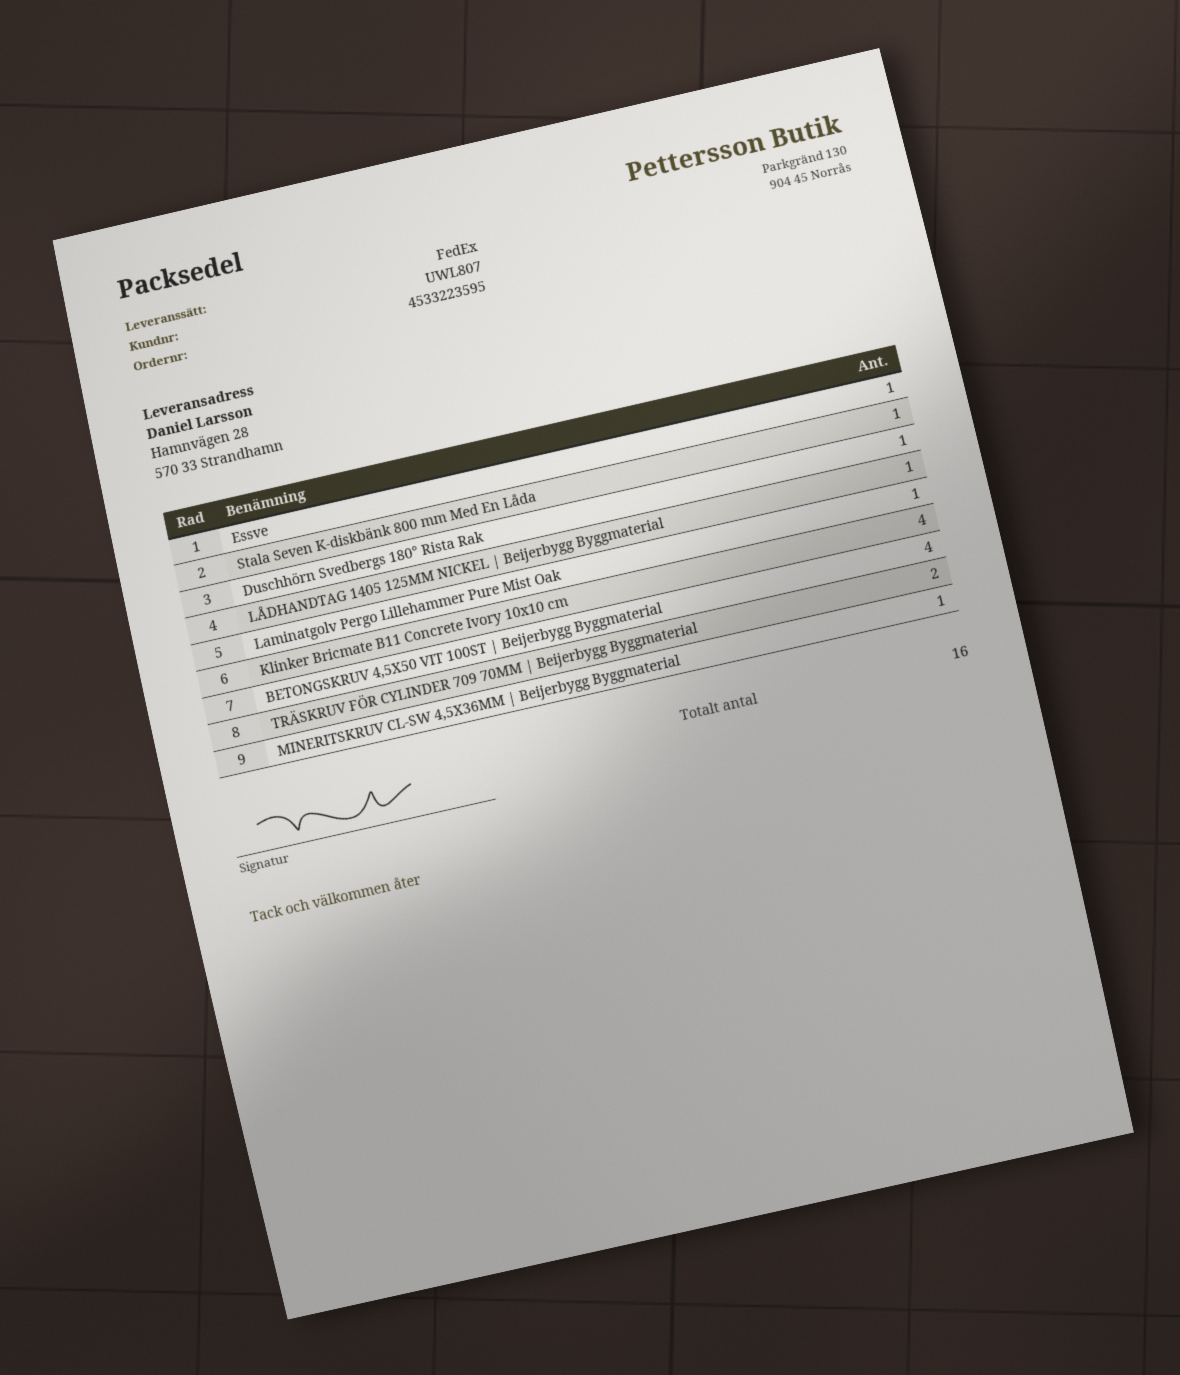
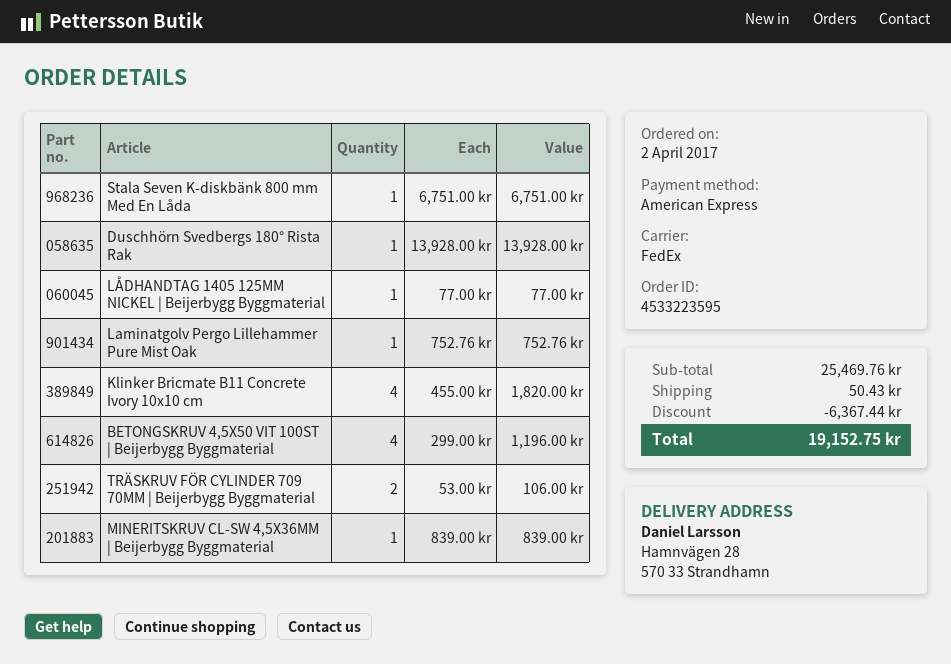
Essve: 1 -> none

